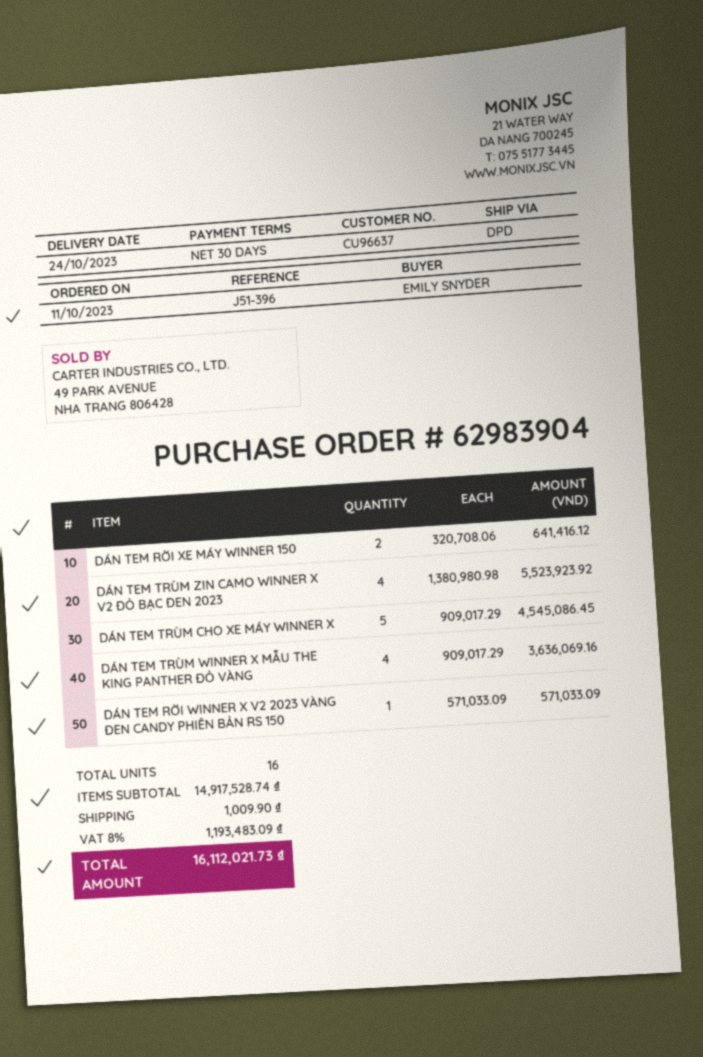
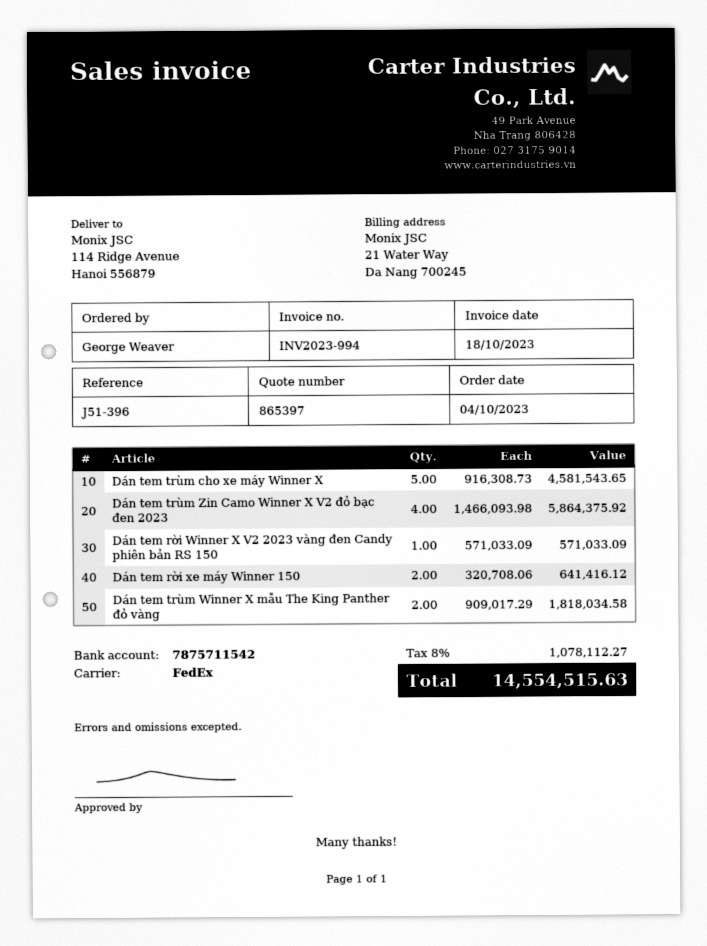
order date: 2023-10-11 -> 2023-10-04
ordered by: EMILY SNYDER -> George Weaver
shipping method: DPD -> FedEx
DÁN TEM TRÙM ZIN CAMO WINNER X V2 ĐỎ BẠC ĐEN 2023: 4 x 1380980.98 = 5523923.92 -> 4 x 1466093.98 = 5864375.92
DÁN TEM TRÙM CHO XE MÁY WINNER X: 5 x 909017.29 = 4545086.45 -> 5 x 916308.73 = 4581543.65
DÁN TEM TRÙM WINNER X MẪU THE KING PANTHER ĐỎ VÀNG: 4 x 909017.29 = 3636069.16 -> 2 x 909017.29 = 1818034.58
shipping: 1009.90 -> none
tax: 8% = 1193483.09 -> 8% = 1078112.27
total: 16112021.73 -> 14554515.63

